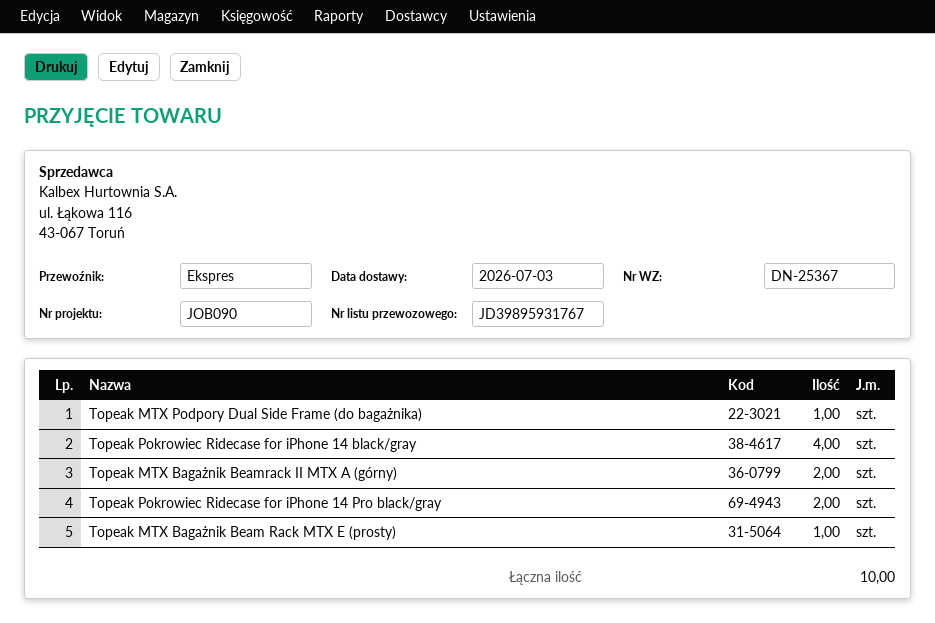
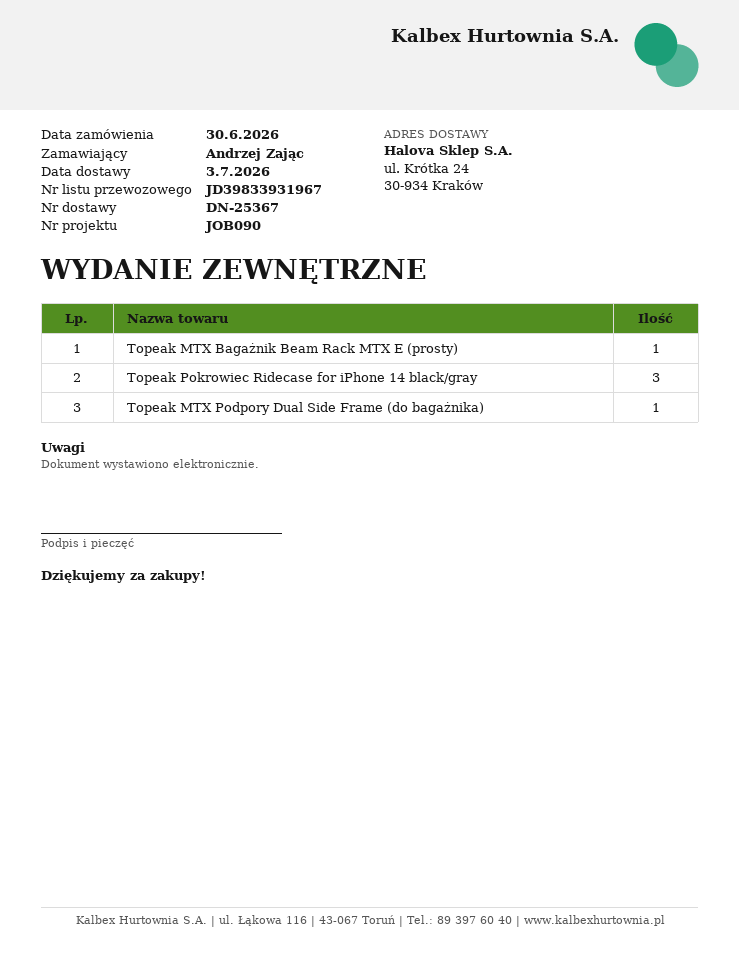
tracking number: JD39895931767 -> JD39833931967
Topeak Pokrowiec Ridecase for iPhone 14 black/gray: 4 -> 3
Topeak MTX Bagażnik Beamrack II MTX A (górny): 2 -> none
Topeak Pokrowiec Ridecase for iPhone 14 Pro black/gray: 2 -> none

